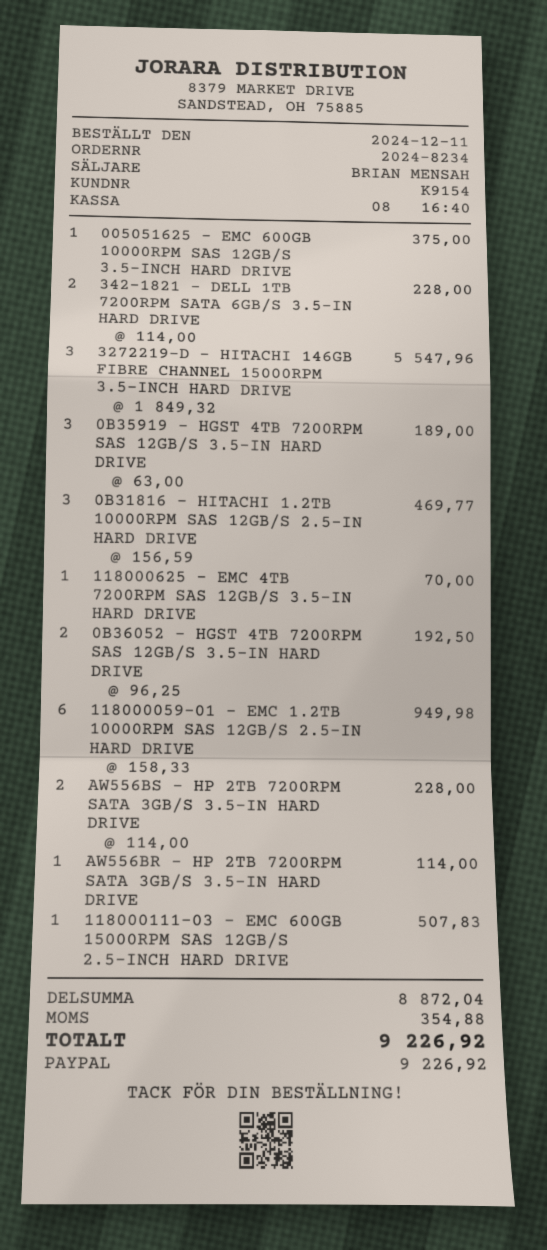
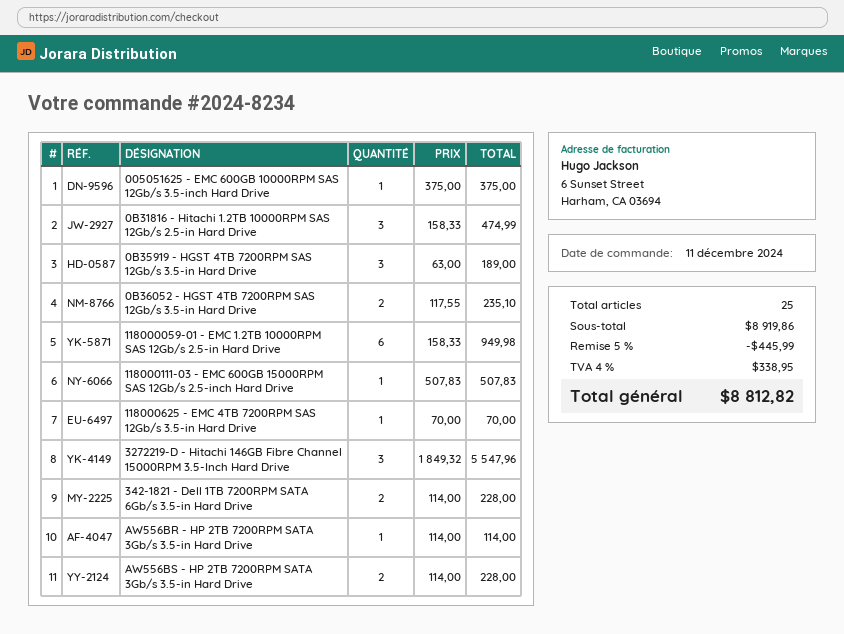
0B31816 - HITACHI 1.2TB 10000RPM SAS 12GB/S 2.5-IN HARD DRIVE: 3 x 156.59 = 469.77 -> 3 x 158.33 = 474.99
0B36052 - HGST 4TB 7200RPM SAS 12GB/S 3.5-IN HARD DRIVE: 2 x 96.25 = 192.50 -> 2 x 117.55 = 235.10
subtotal: 8872.04 -> 8919.86
discount: none -> 5% = 445.99
tax: 354.88 -> 338.95
total: 9226.92 -> 8812.82

